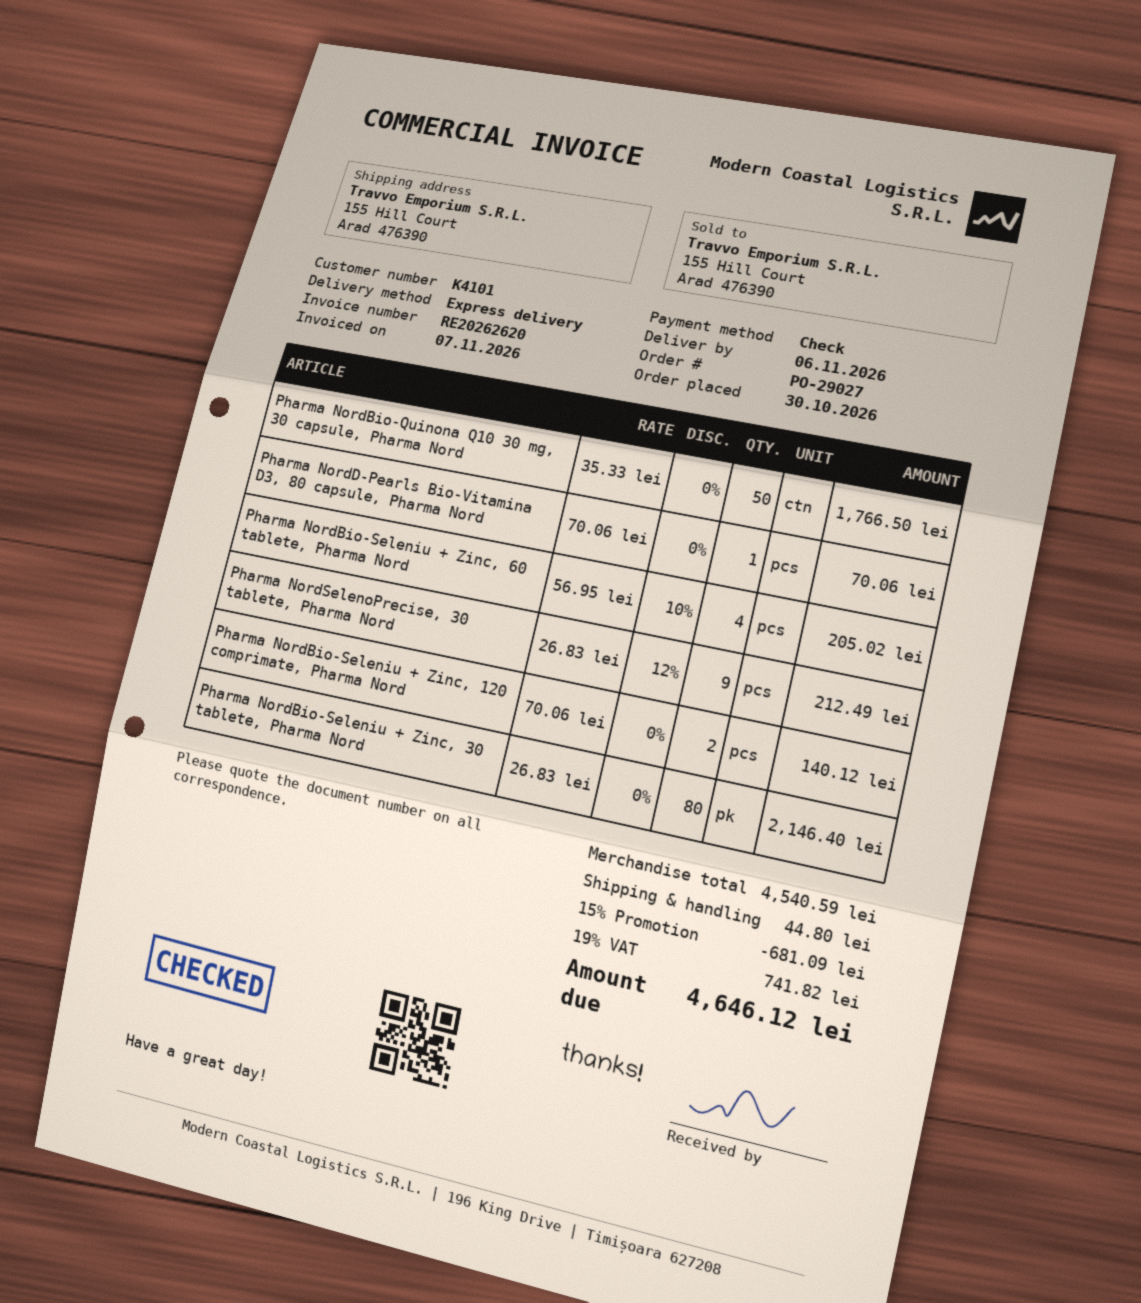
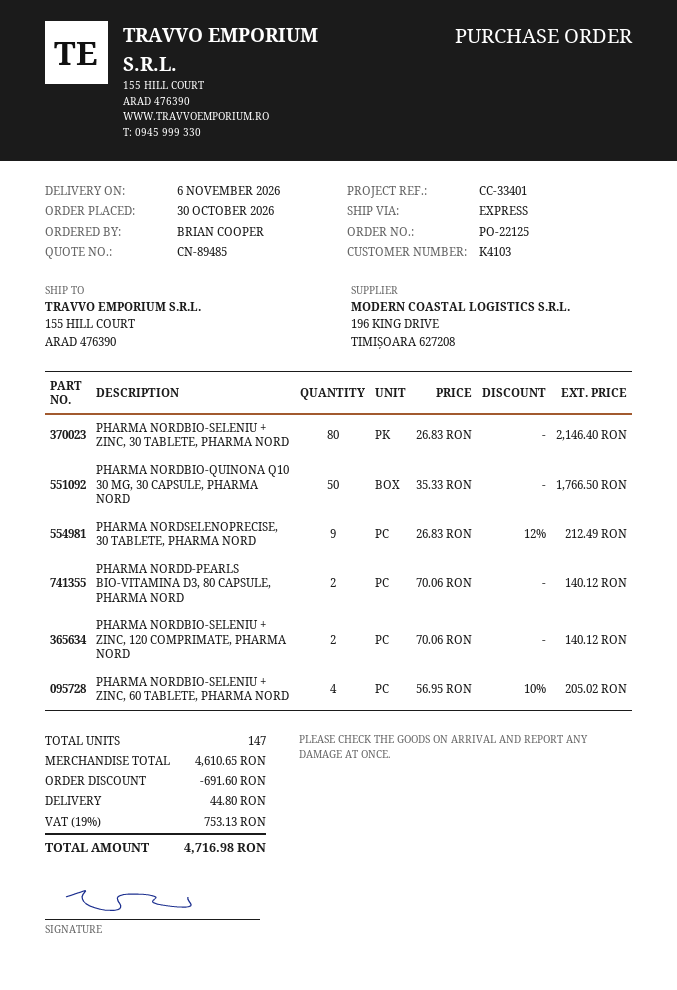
order number: PO-29027 -> PO-22125
customer number: K4101 -> K4103
Pharma NordD-Pearls Bio-Vitamina D3, 80 capsule, Pharma Nord: 1 x 70.06 = 70.06 -> 2 x 70.06 = 140.12
subtotal: 4540.59 -> 4610.65
discount: 681.09 -> 691.60
tax: 19% = 741.82 -> 19% = 753.13
total: 4646.12 -> 4716.98

